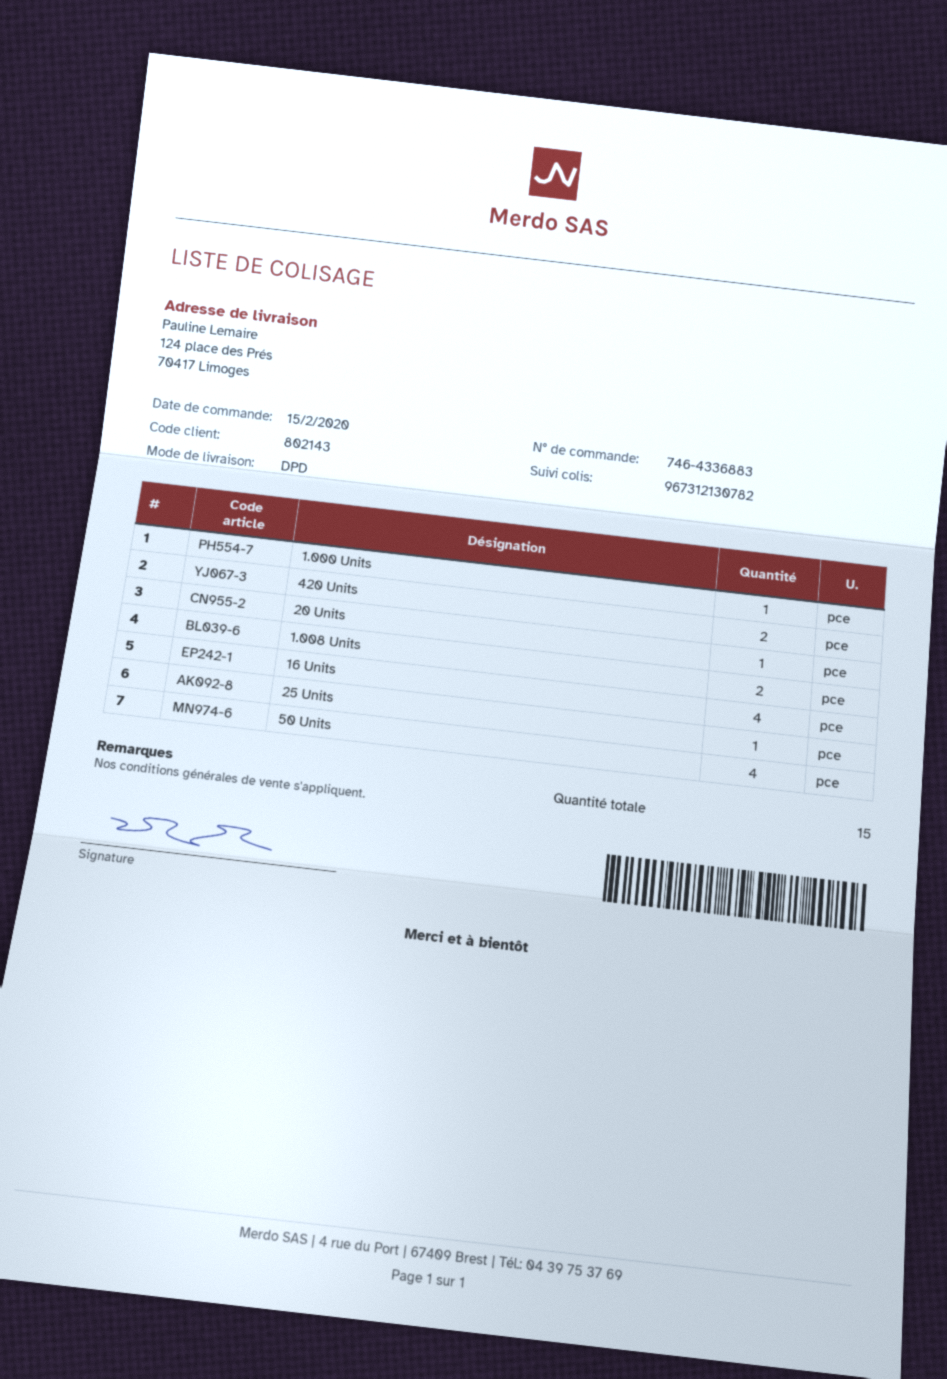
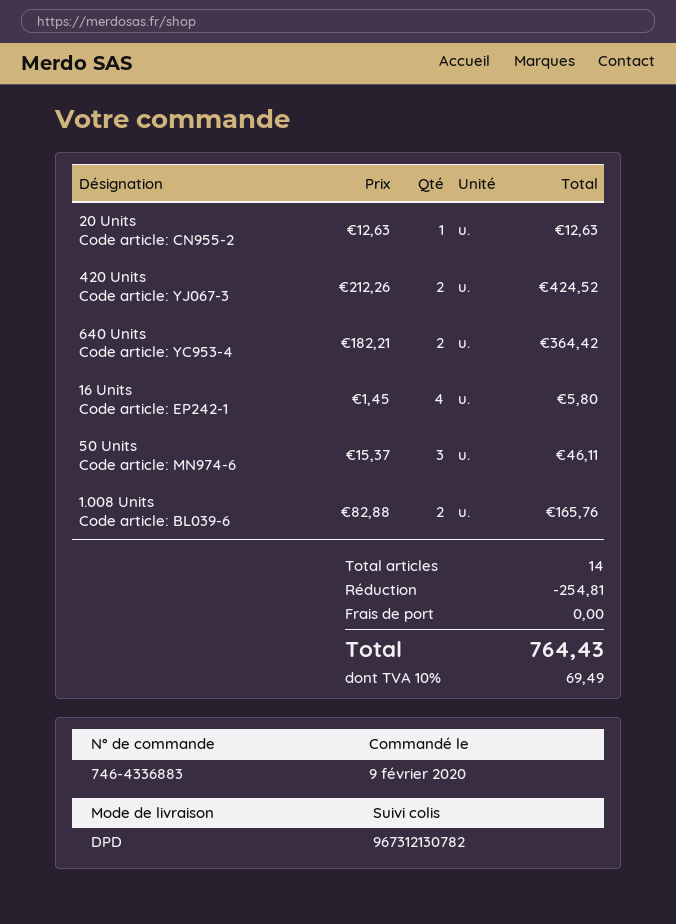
order date: 2020-02-15 -> 2020-02-09
1.000 Units: 1 -> none
25 Units: 1 -> none
50 Units: 4 -> 3
640 Units: none -> 2
total quantity: 15 -> 14

